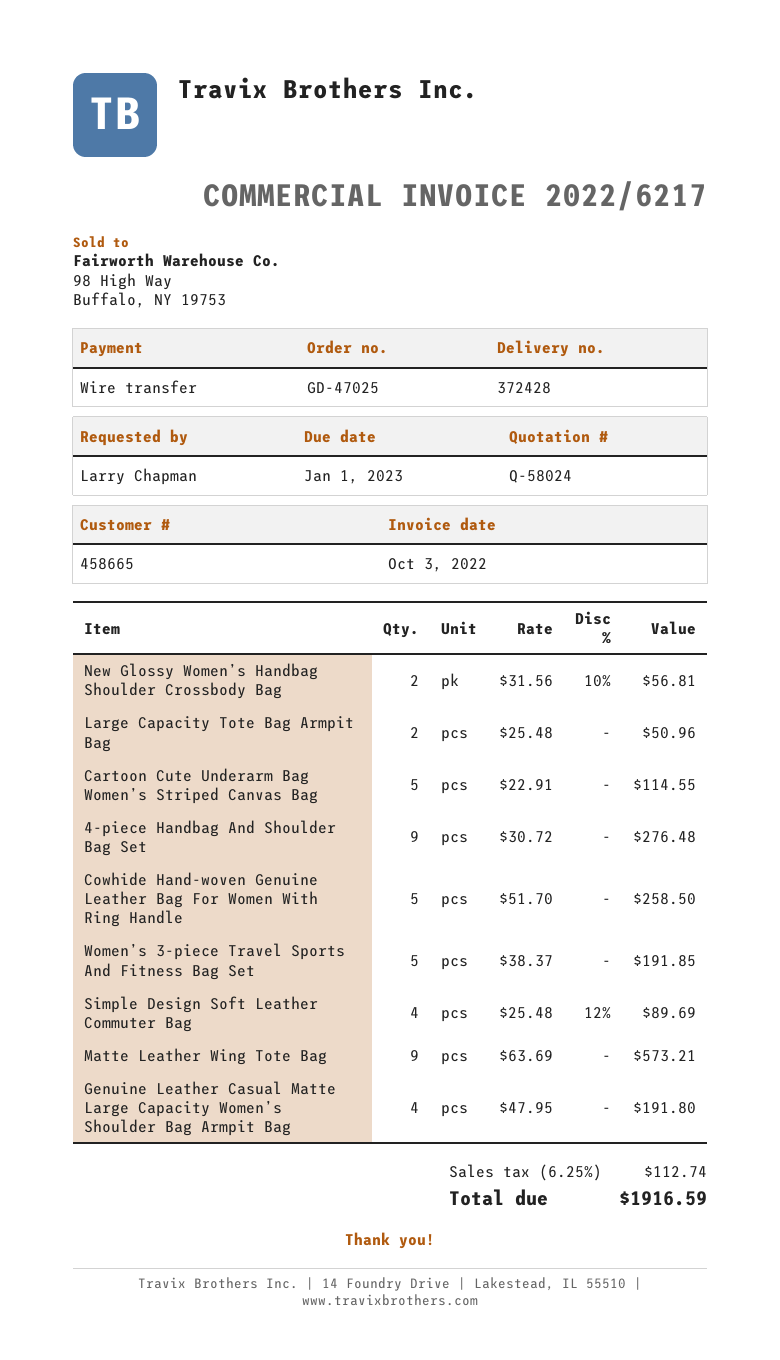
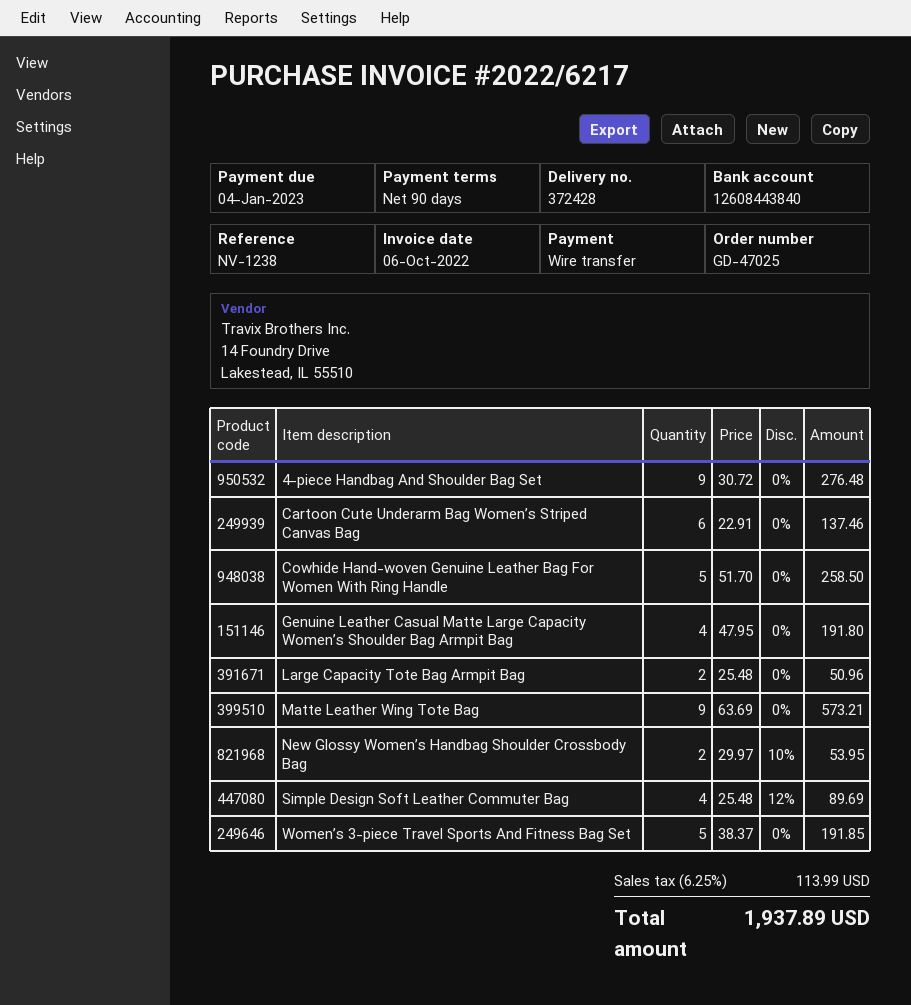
invoice date: 2022-10-03 -> 2022-10-06
due date: 2023-01-01 -> 2023-01-04
New Glossy Women’s Handbag Shoulder Crossbody Bag: 2 x 31.56 - 10% = 56.81 -> 2 x 29.97 - 10% = 53.95
Cartoon Cute Underarm Bag Women’s Striped Canvas Bag: 5 x 22.91 = 114.55 -> 6 x 22.91 = 137.46
tax: 6.25% = 112.74 -> 6.25% = 113.99
total: 1916.59 -> 1937.89

